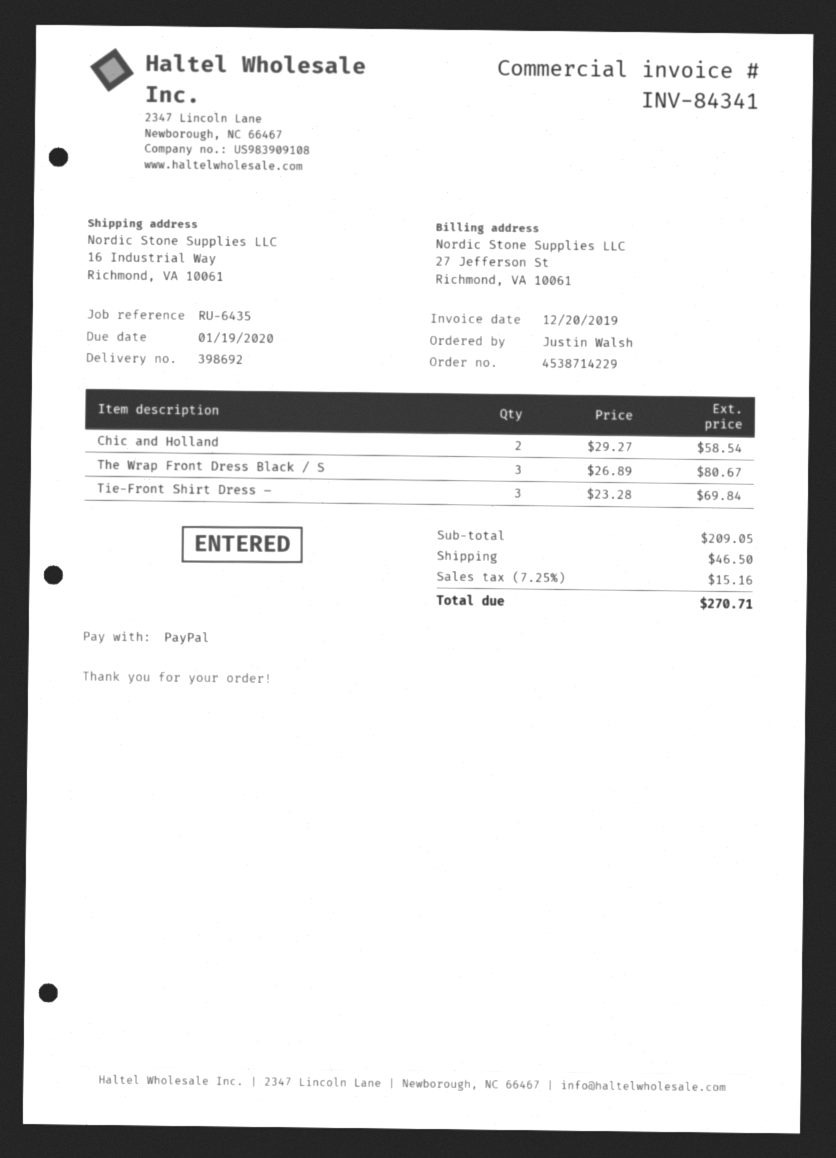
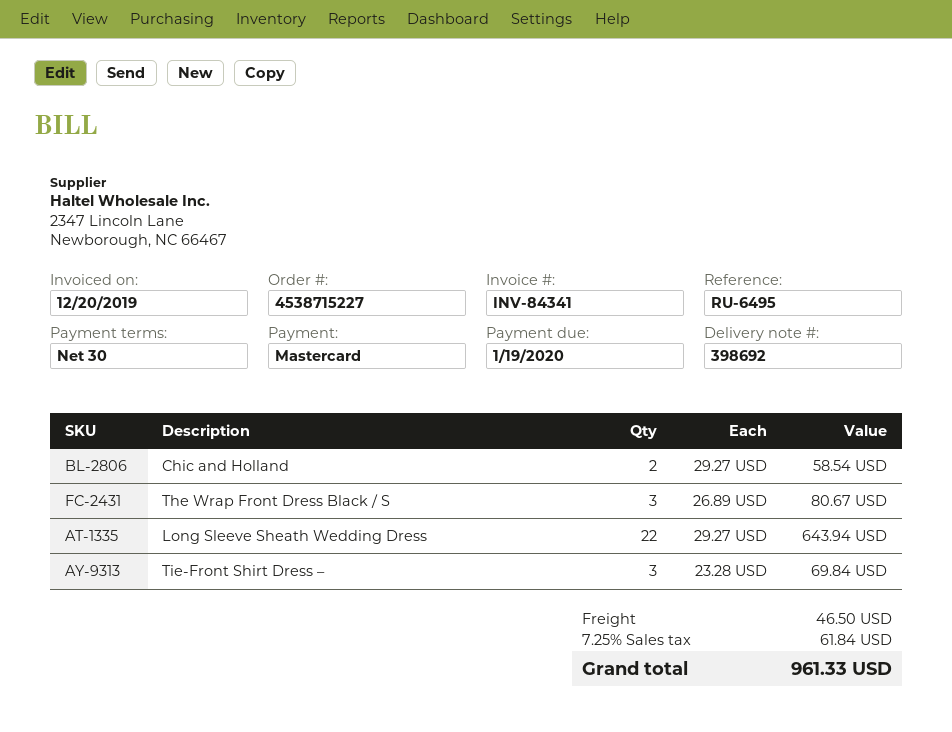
order number: 4538714229 -> 4538715227
reference: RU-6435 -> RU-6495
payment method: PayPal -> Mastercard
Long Sleeve Sheath Wedding Dress: none -> 22 x 29.27 = 643.94
tax: 7.25% = 15.16 -> 7.25% = 61.84
total: 270.71 -> 961.33

